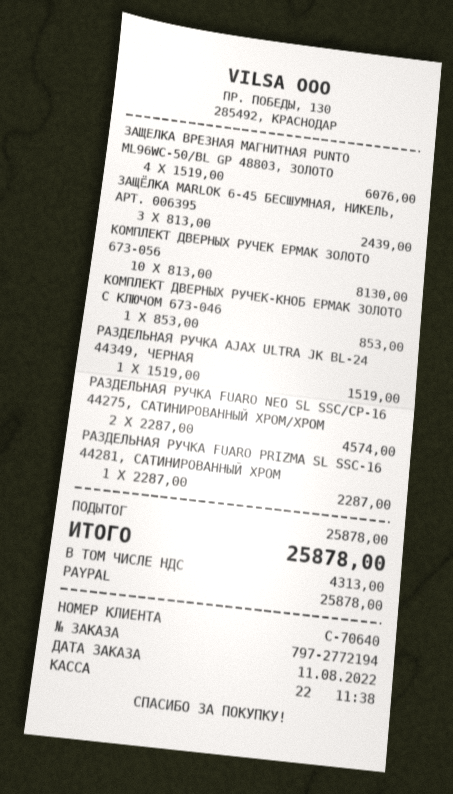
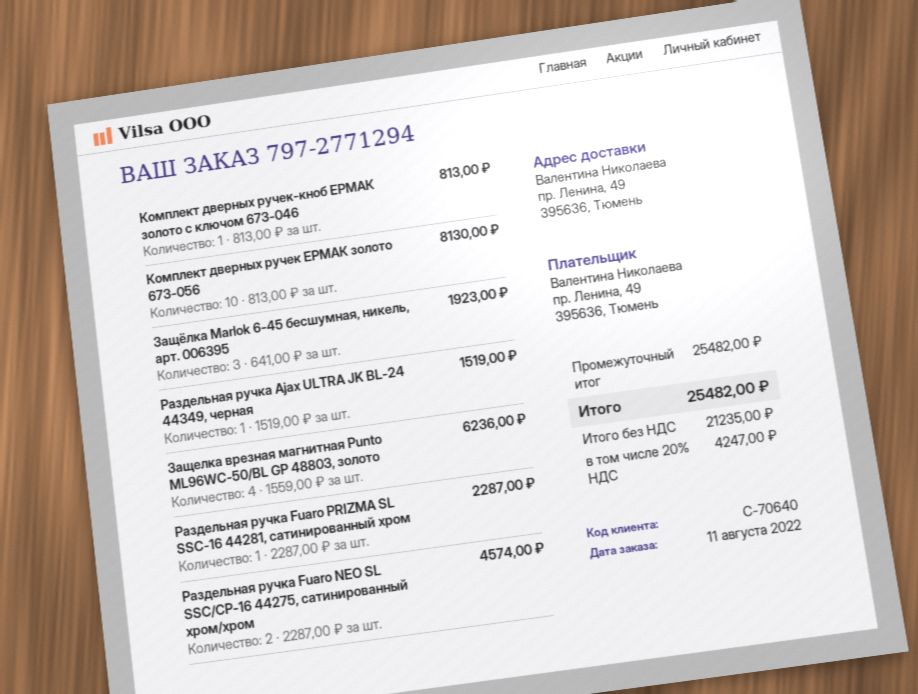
order number: 797-2772194 -> 797-2771294
ЗАЩЕЛКА ВРЕЗНАЯ МАГНИТНАЯ PUNTO ML96WC-50/BL GP 48803, ЗОЛОТО: 4 x 1519.00 = 6076.00 -> 4 x 1559.00 = 6236.00
ЗАЩЁЛКА MARLOK 6-45 БЕСШУМНАЯ, НИКЕЛЬ, АРТ. 006395: 3 x 813.00 = 2439.00 -> 3 x 641.00 = 1923.00
КОМПЛЕКТ ДВЕРНЫХ РУЧЕК-КНОБ ЕРМАК ЗОЛОТО С КЛЮЧОМ 673-046: 1 x 853.00 = 853.00 -> 1 x 813.00 = 813.00
subtotal: 25878.00 -> 25482.00
tax: 4313.00 -> 4247.00
total: 25878.00 -> 25482.00

